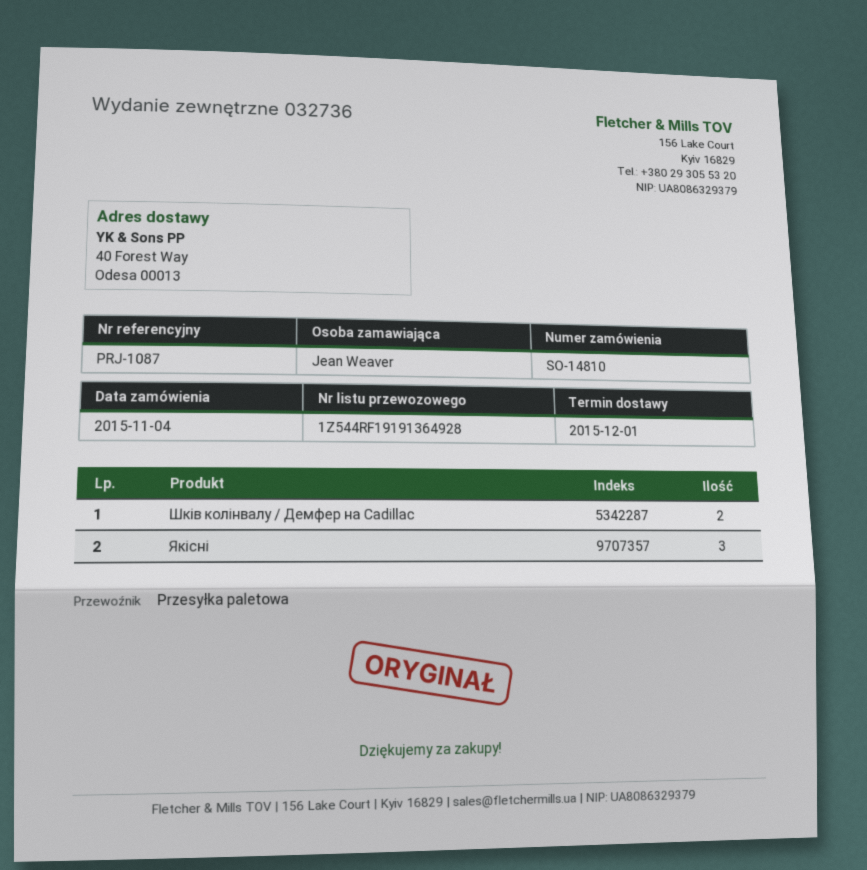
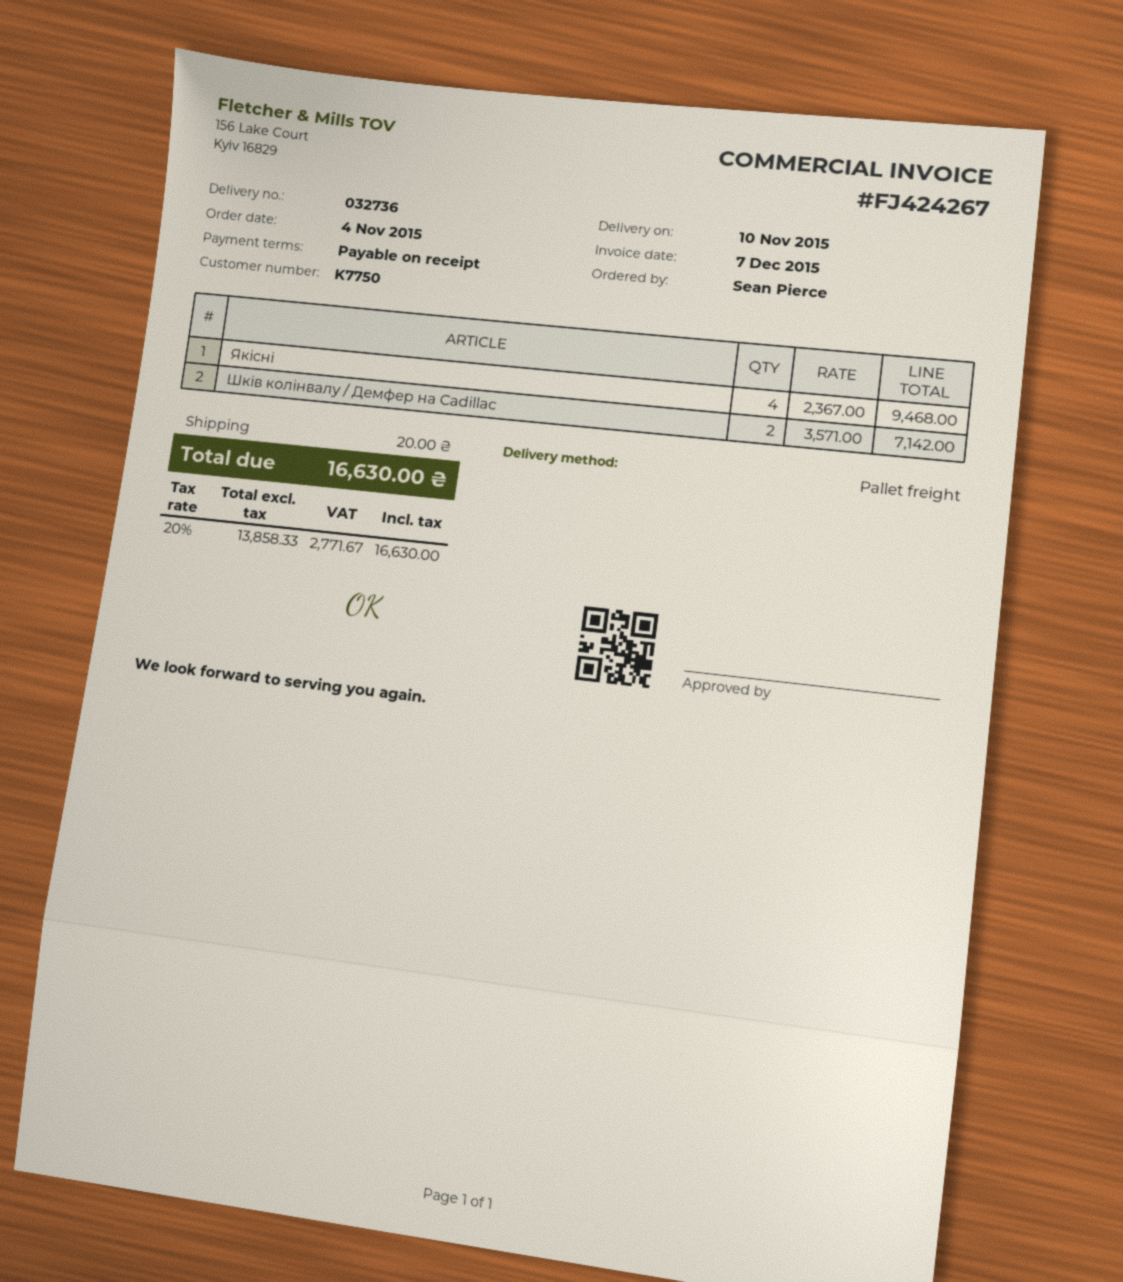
delivery date: 2015-12-01 -> 2015-11-10
ordered by: Jean Weaver -> Sean Pierce
Якісні: 3 -> 4

